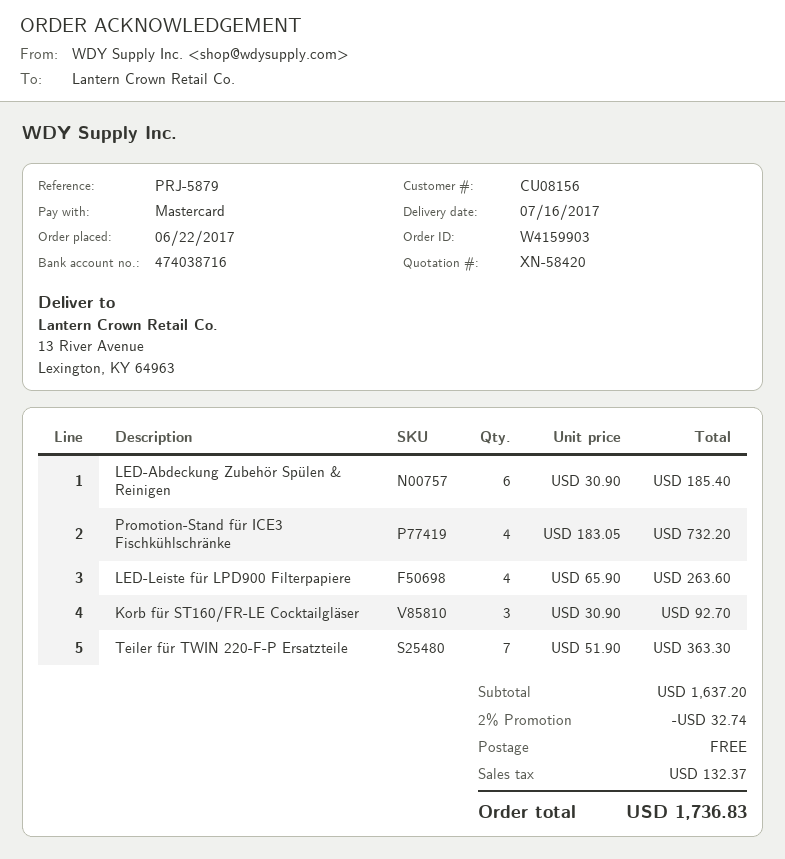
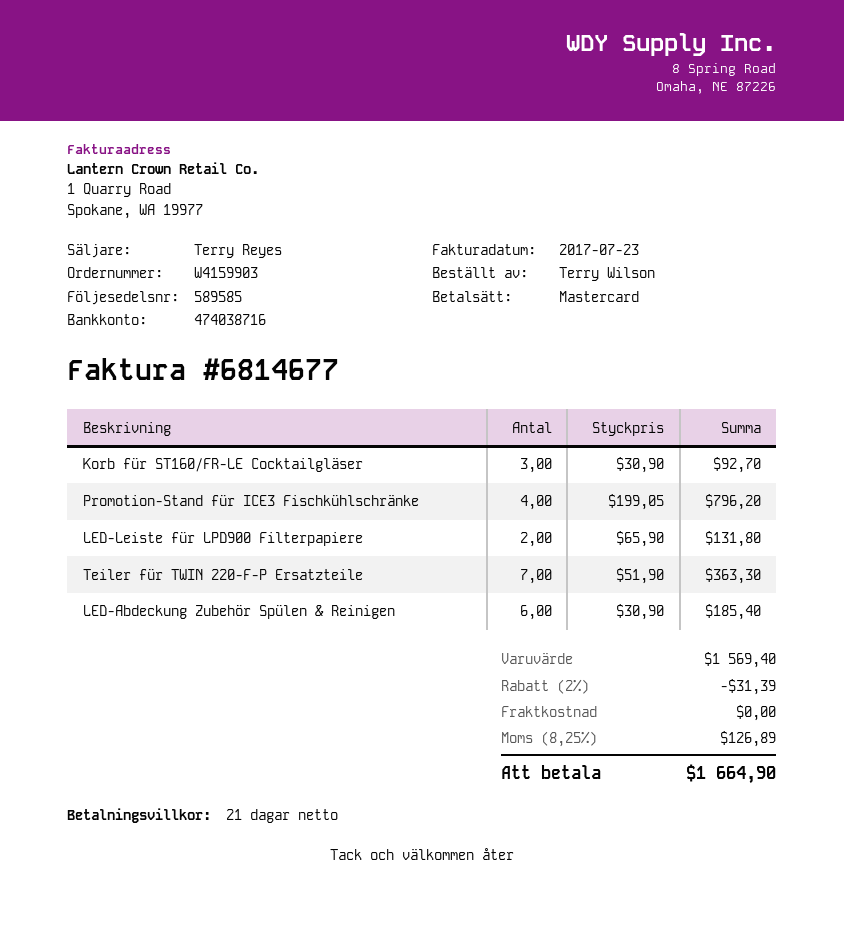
Promotion-Stand für ICE3 Fischkühlschränke: 4 x 183.05 = 732.20 -> 4 x 199.05 = 796.20
LED-Leiste für LPD900 Filterpapiere: 4 x 65.90 = 263.60 -> 2 x 65.90 = 131.80
subtotal: 1637.20 -> 1569.40
discount: 2% = 32.74 -> 2% = 31.39
tax: 132.37 -> 126.89
total: 1736.83 -> 1664.90

